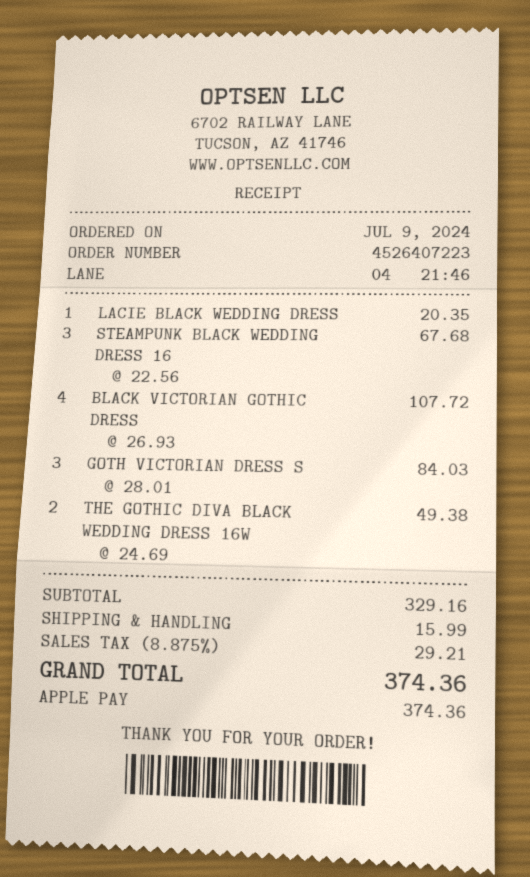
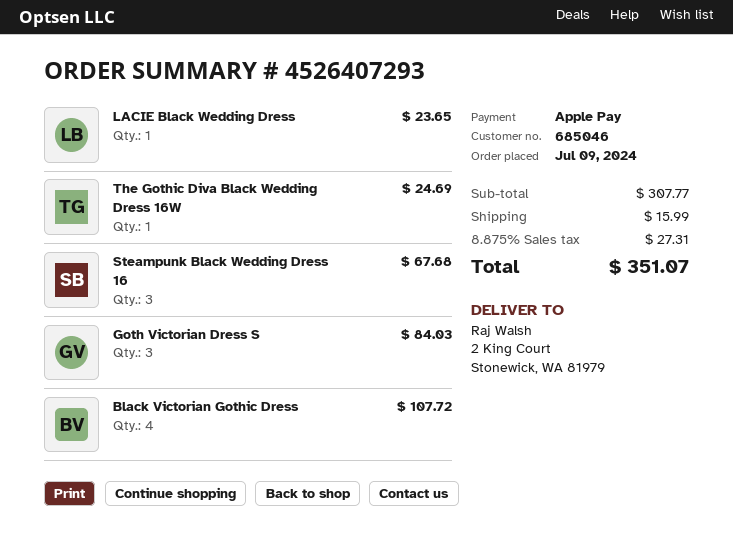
order number: 4526407223 -> 4526407293
LACIE BLACK WEDDING DRESS: 1 for 20.35 -> 1 for 23.65
THE GOTHIC DIVA BLACK WEDDING DRESS 16W: 2 for 49.38 -> 1 for 24.69
subtotal: 329.16 -> 307.77
tax: 8.875% = 29.21 -> 8.875% = 27.31
total: 374.36 -> 351.07

